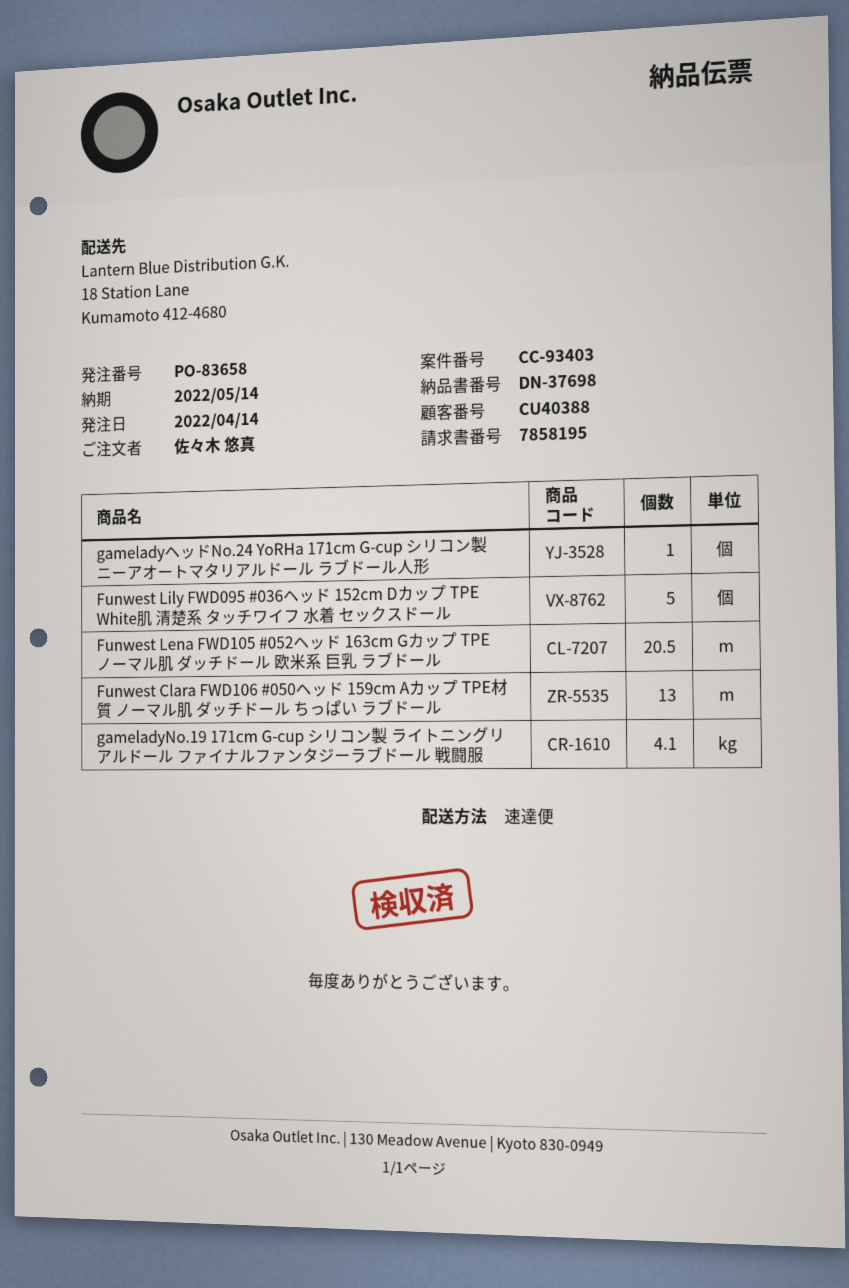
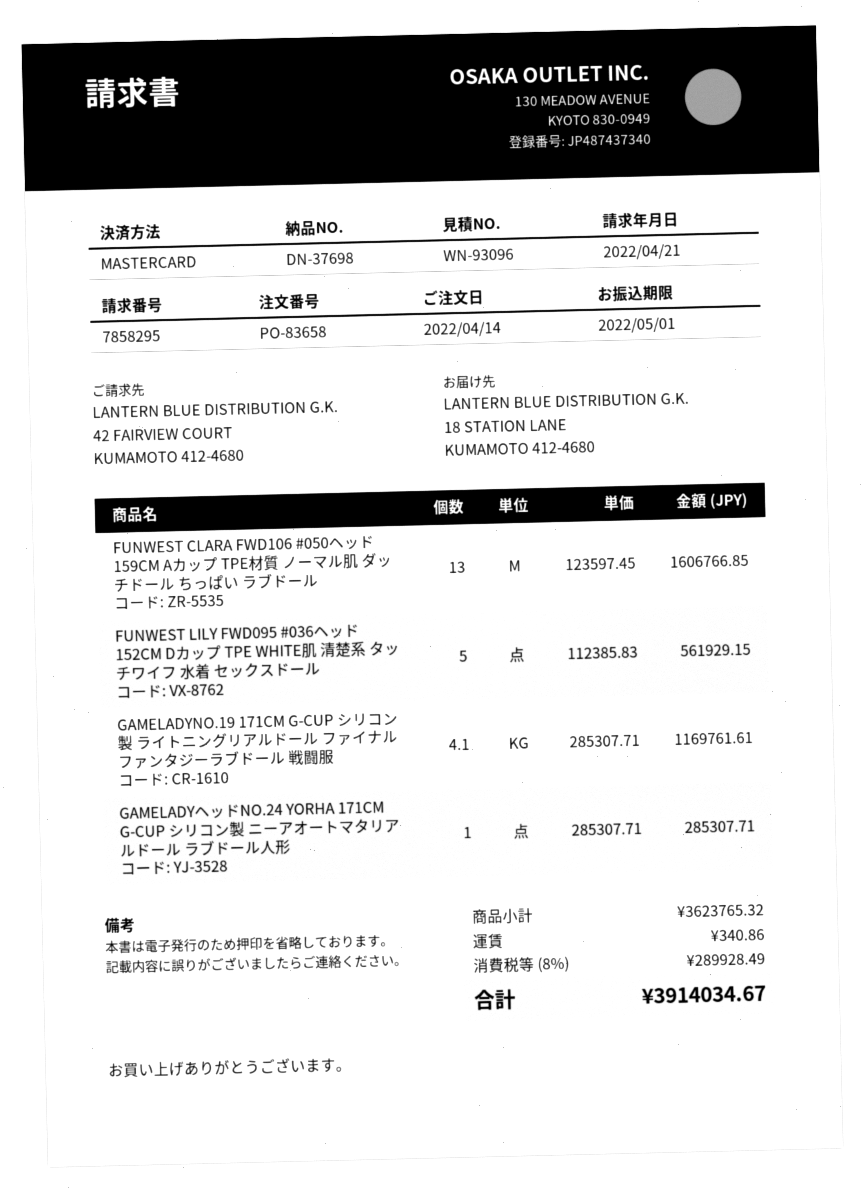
invoice number: 7858195 -> 7858295
Funwest Lena FWD105 #052ヘッド 163cm Gカップ TPE ノーマル肌 ダッチドール 欧米系 巨乳 ラブドール: 20.5 -> none

